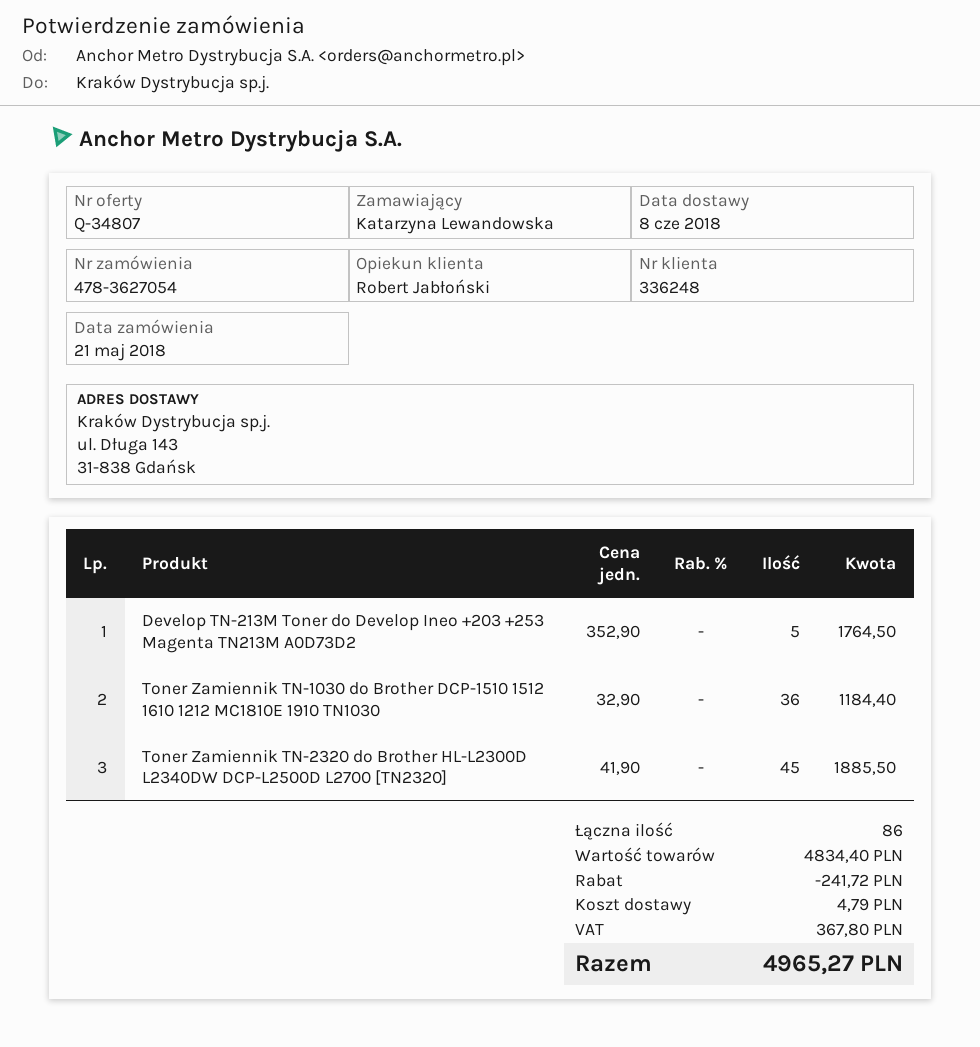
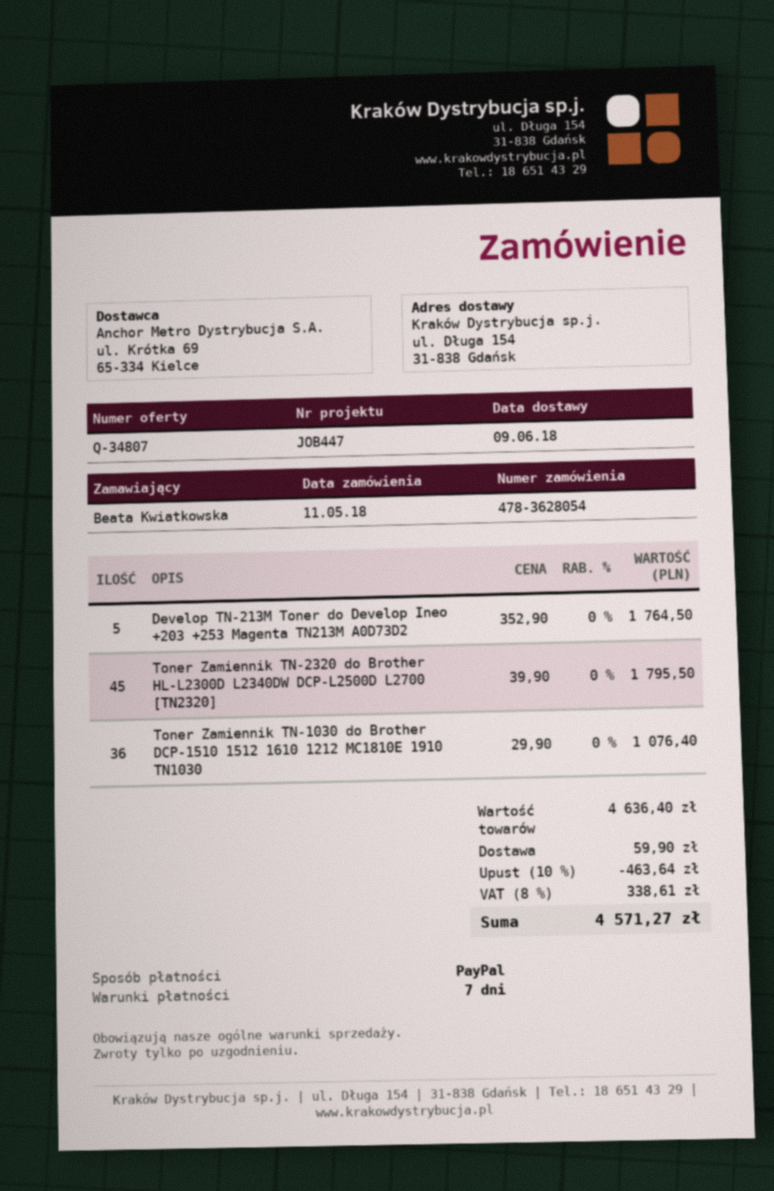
order number: 478-3627054 -> 478-3628054
order date: 2018-05-21 -> 2018-05-11
delivery date: 2018-06-08 -> 2018-06-09
ordered by: Katarzyna Lewandowska -> Beata Kwiatkowska
ship to: ul. Długa 143, 31-838 Gdańsk -> ul. Długa 154, 31-838 Gdańsk
Toner Zamiennik TN-1030 do Brother DCP-1510 1512 1610 1212 MC1810E 1910 TN1030: 36 x 32.90 = 1184.40 -> 36 x 29.90 = 1076.40
Toner Zamiennik TN-2320 do Brother HL-L2300D L2340DW DCP-L2500D L2700 [TN2320]: 45 x 41.90 = 1885.50 -> 45 x 39.90 = 1795.50
subtotal: 4834.40 -> 4636.40
discount: 241.72 -> 463.64
shipping: 4.79 -> 59.90
tax: 367.80 -> 338.61
total: 4965.27 -> 4571.27

